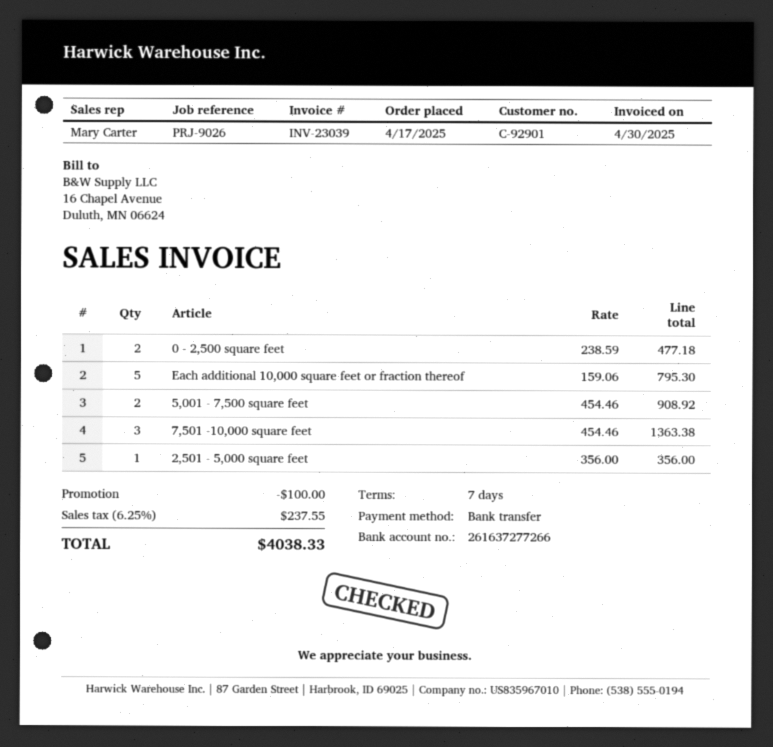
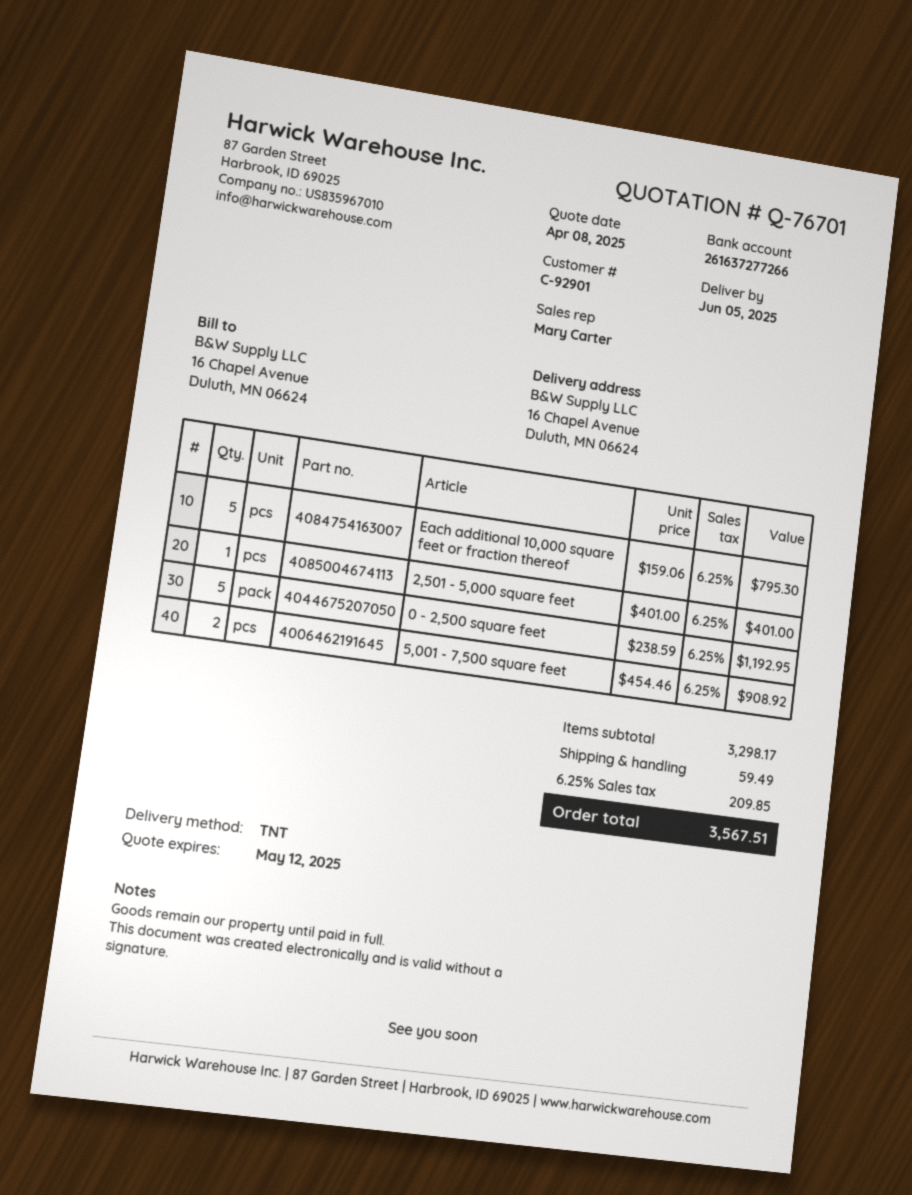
0 - 2,500 square feet: 2 x 238.59 = 477.18 -> 5 x 238.59 = 1192.95
7,501 -10,000 square feet: 3 x 454.46 = 1363.38 -> none
2,501 - 5,000 square feet: 1 x 356.00 = 356.00 -> 1 x 401.00 = 401.00
discount: 100.00 -> none
shipping: none -> 59.49
tax: 6.25% = 237.55 -> 6.25% = 209.85
total: 4038.33 -> 3567.51

